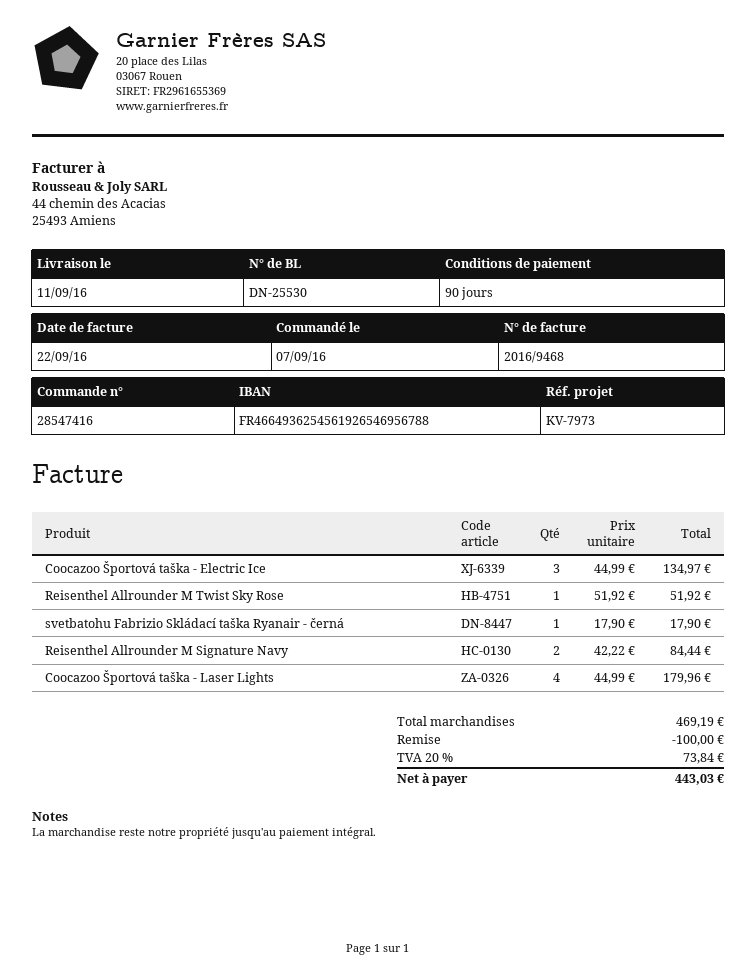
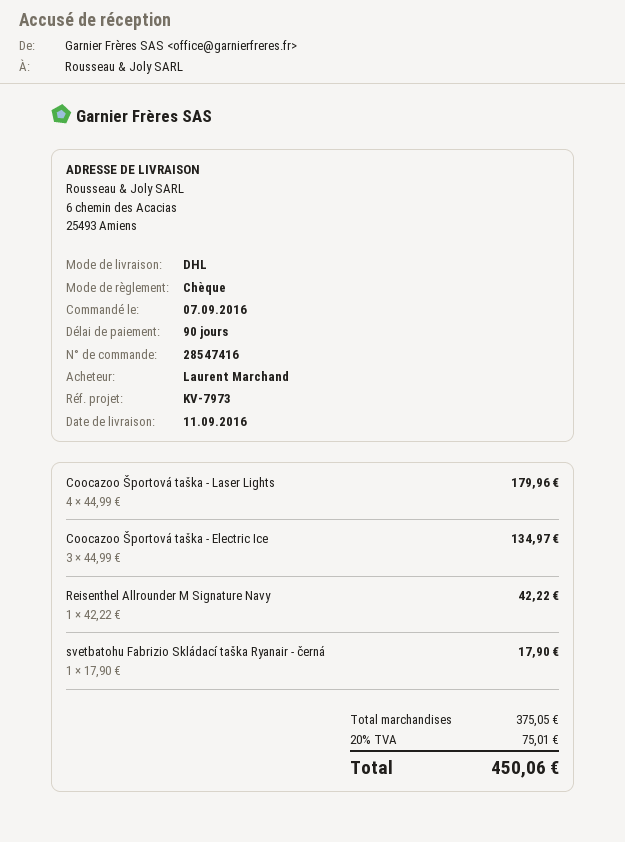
Reisenthel Allrounder M Twist Sky Rose: 1 x 51.92 = 51.92 -> none
Reisenthel Allrounder M Signature Navy: 2 x 42.22 = 84.44 -> 1 x 42.22 = 42.22
subtotal: 469.19 -> 375.05
discount: 100.00 -> none
tax: 20% = 73.84 -> 20% = 75.01
total: 443.03 -> 450.06

